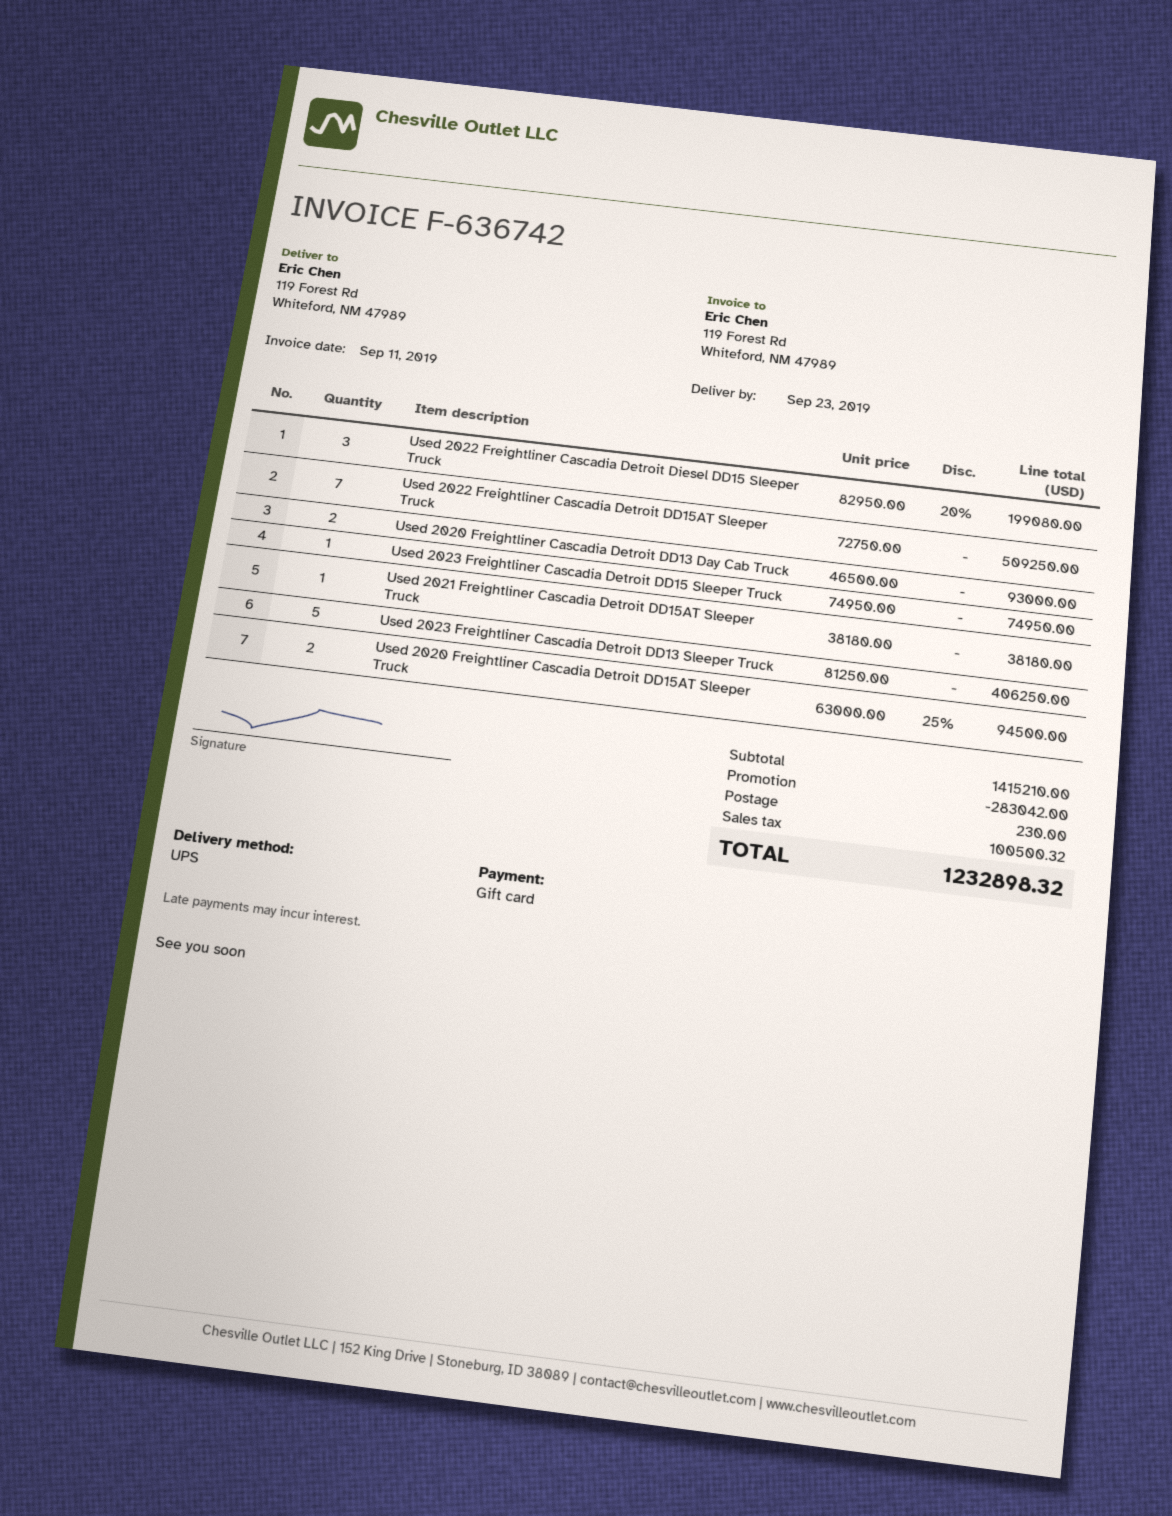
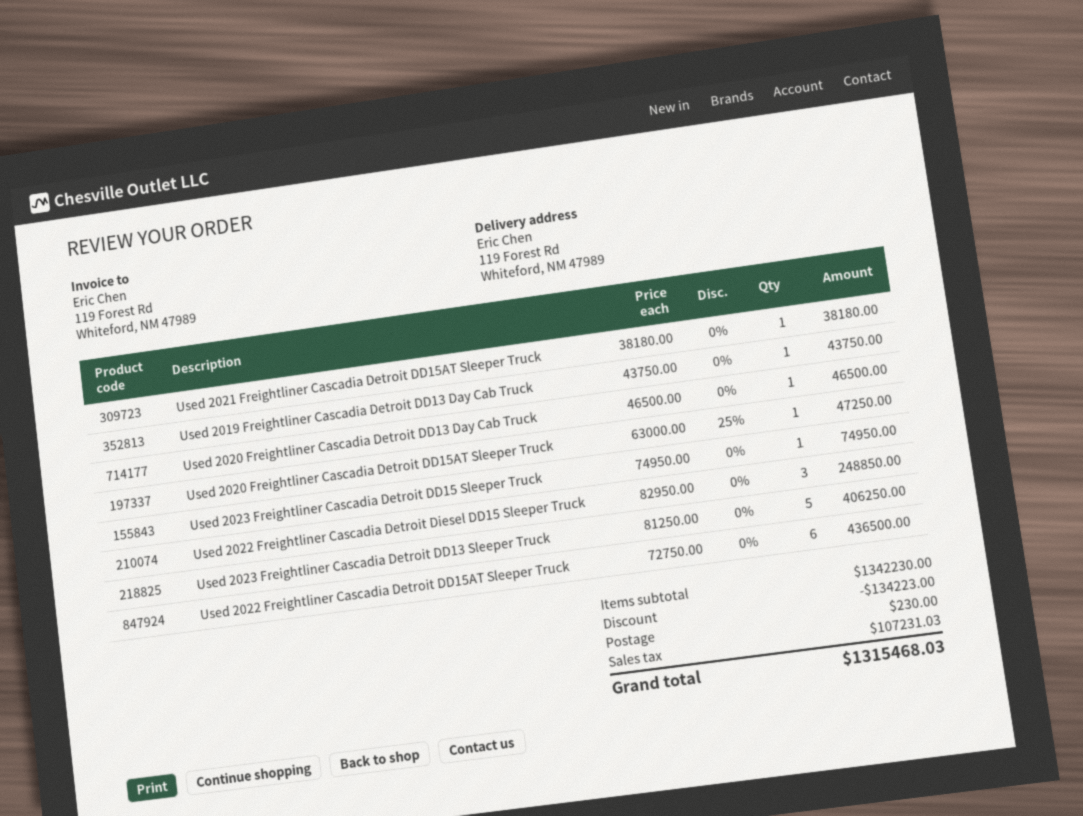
Used 2022 Freightliner Cascadia Detroit Diesel DD15 Sleeper Truck: 3 x 82950.00 - 20% = 199080.00 -> 3 x 82950.00 = 248850.00
Used 2022 Freightliner Cascadia Detroit DD15AT Sleeper Truck: 7 x 72750.00 = 509250.00 -> 6 x 72750.00 = 436500.00
Used 2020 Freightliner Cascadia Detroit DD13 Day Cab Truck: 2 x 46500.00 = 93000.00 -> 1 x 46500.00 = 46500.00
Used 2020 Freightliner Cascadia Detroit DD15AT Sleeper Truck: 2 x 63000.00 - 25% = 94500.00 -> 1 x 63000.00 - 25% = 47250.00
Used 2019 Freightliner Cascadia Detroit DD13 Day Cab Truck: none -> 1 x 43750.00 = 43750.00
subtotal: 1415210.00 -> 1342230.00
discount: 283042.00 -> 134223.00
tax: 100500.32 -> 107231.03
total: 1232898.32 -> 1315468.03

